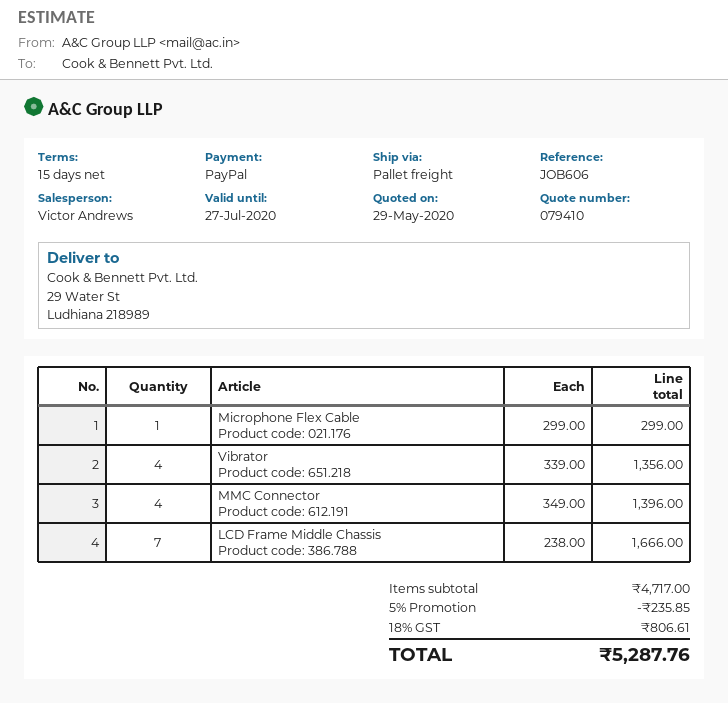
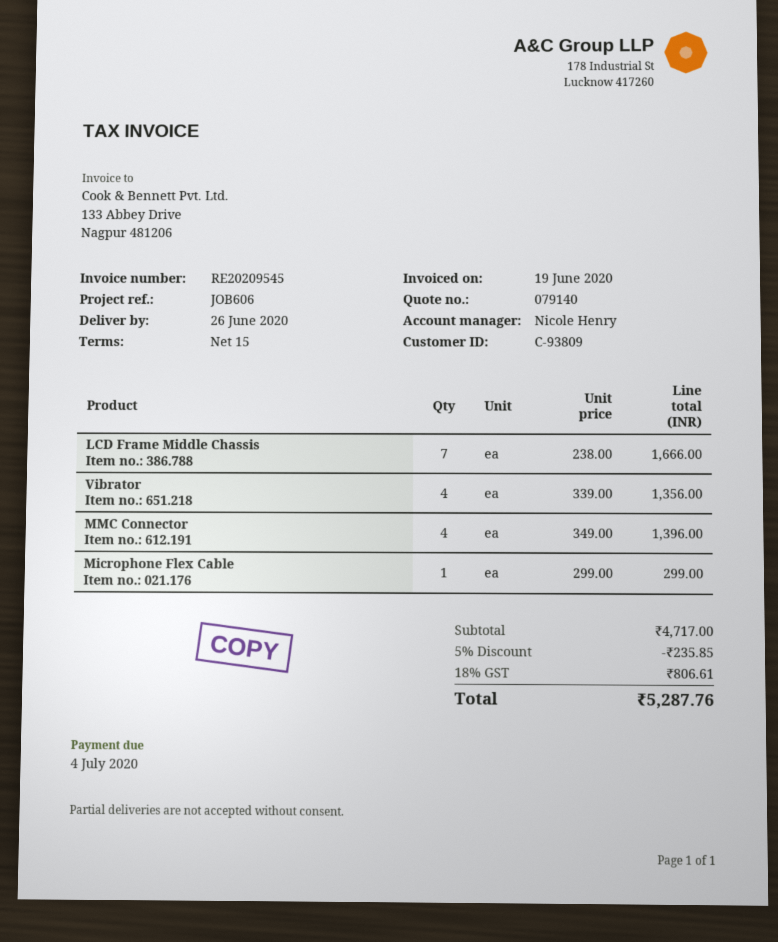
quote number: 079410 -> 079140
sales rep: Victor Andrews -> Nicole Henry

